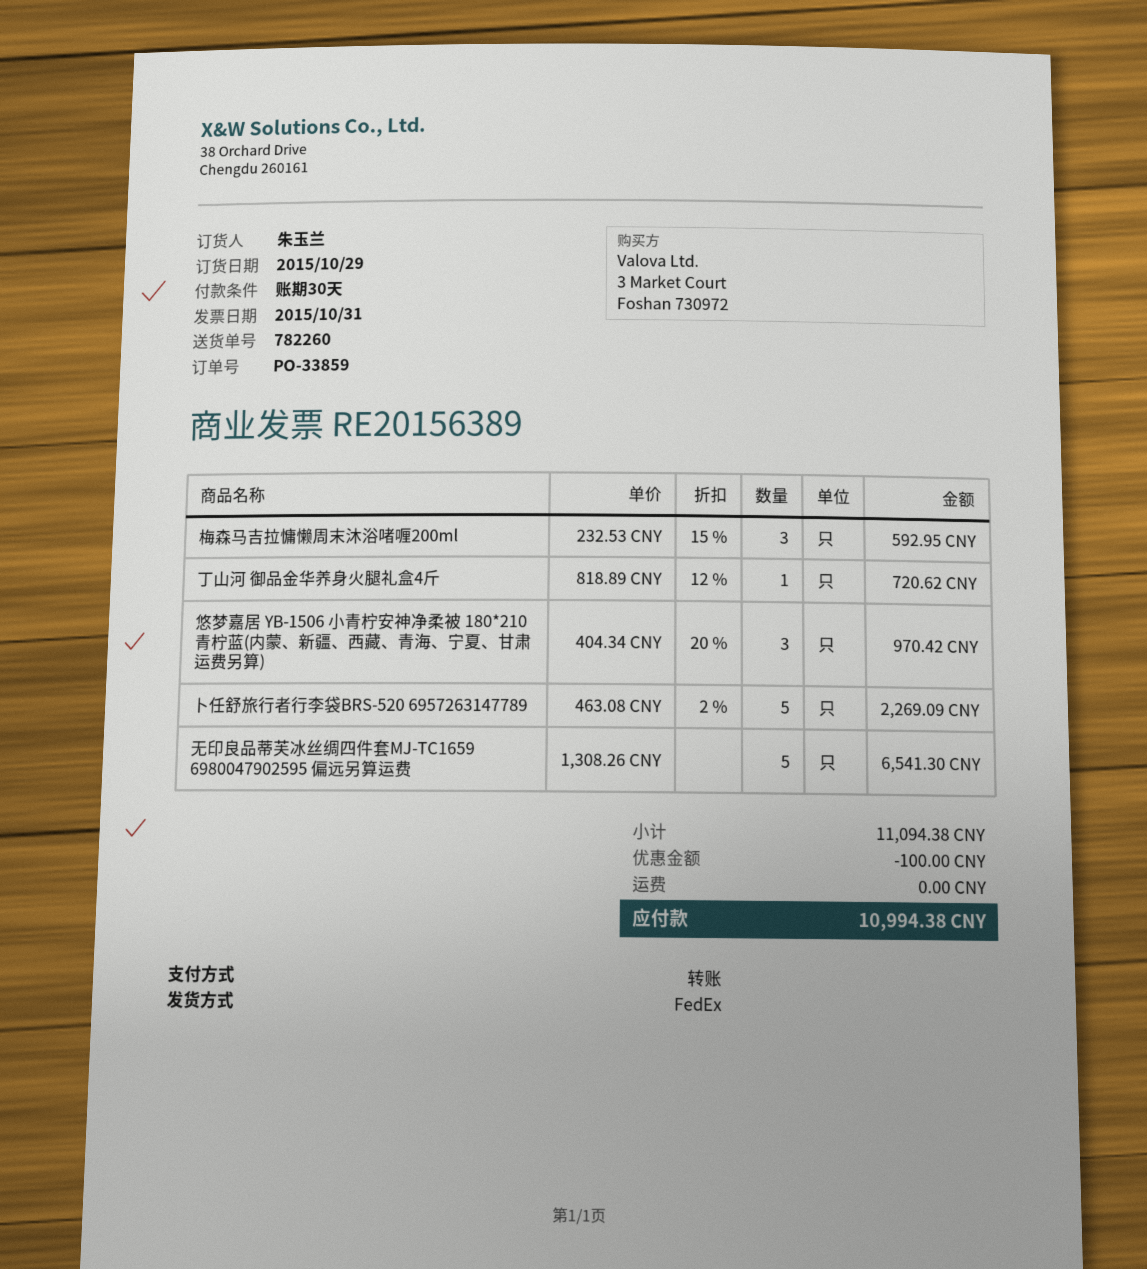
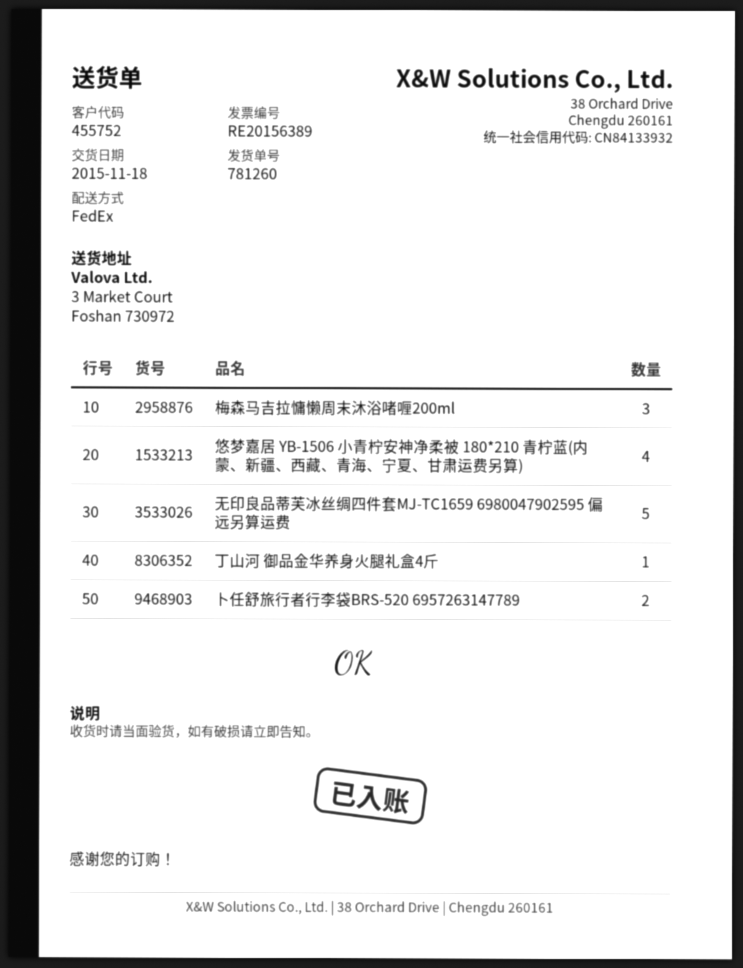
delivery note number: 782260 -> 781260
悠梦嘉居 YB-1506 小青柠安神净柔被 180*210 青柠蓝(内蒙、新疆、西藏、青海、宁夏、甘肃运费另算): 3 -> 4
卜任舒旅行者行李袋BRS-520 6957263147789: 5 -> 2

